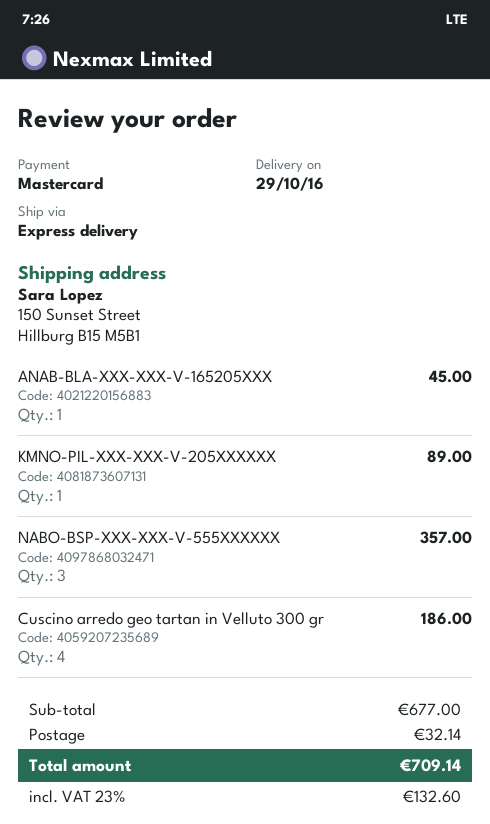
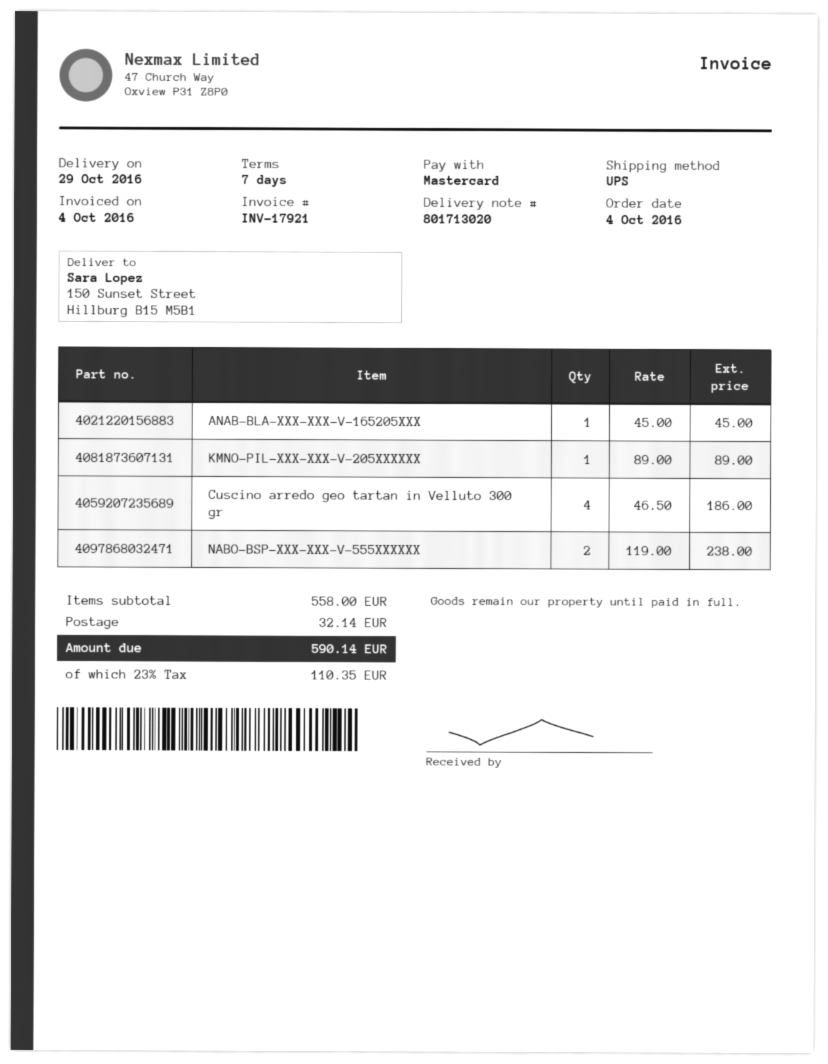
shipping method: express -> UPS
NABO-BSP-XXX-XXX-V-555XXXXXX: 3 for 357.00 -> 2 for 238.00
subtotal: 677.00 -> 558.00
tax: 23% = 132.60 -> 23% = 110.35
total: 709.14 -> 590.14

